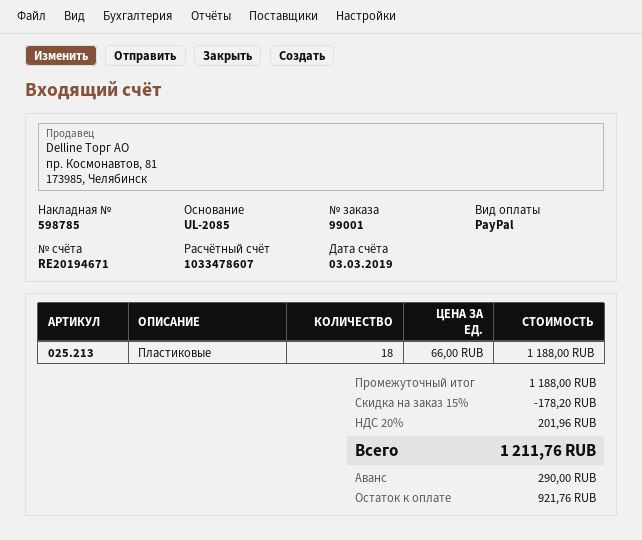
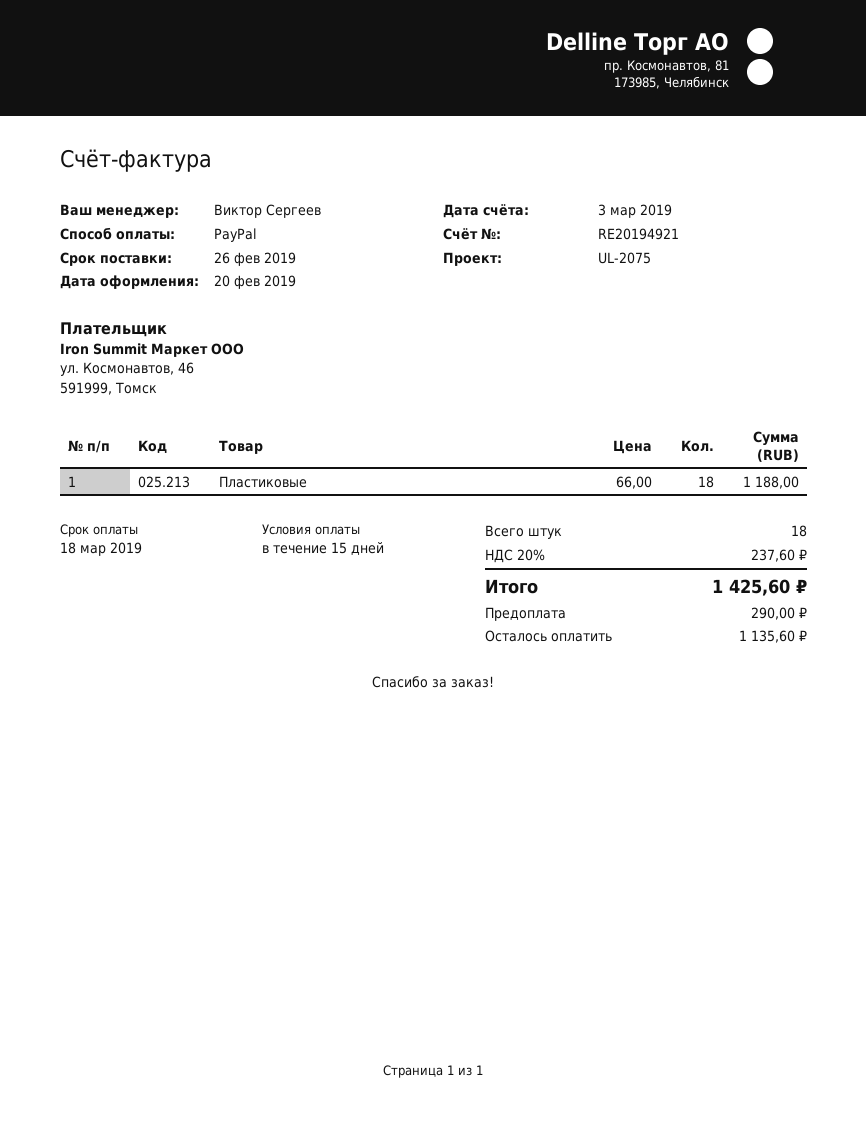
invoice number: RE20194671 -> RE20194921
reference: UL-2085 -> UL-2075
discount: 15% = 178.20 -> none
tax: 20% = 201.96 -> 20% = 237.60
total: 1211.76 -> 1425.60
balance: 921.76 -> 1135.60

